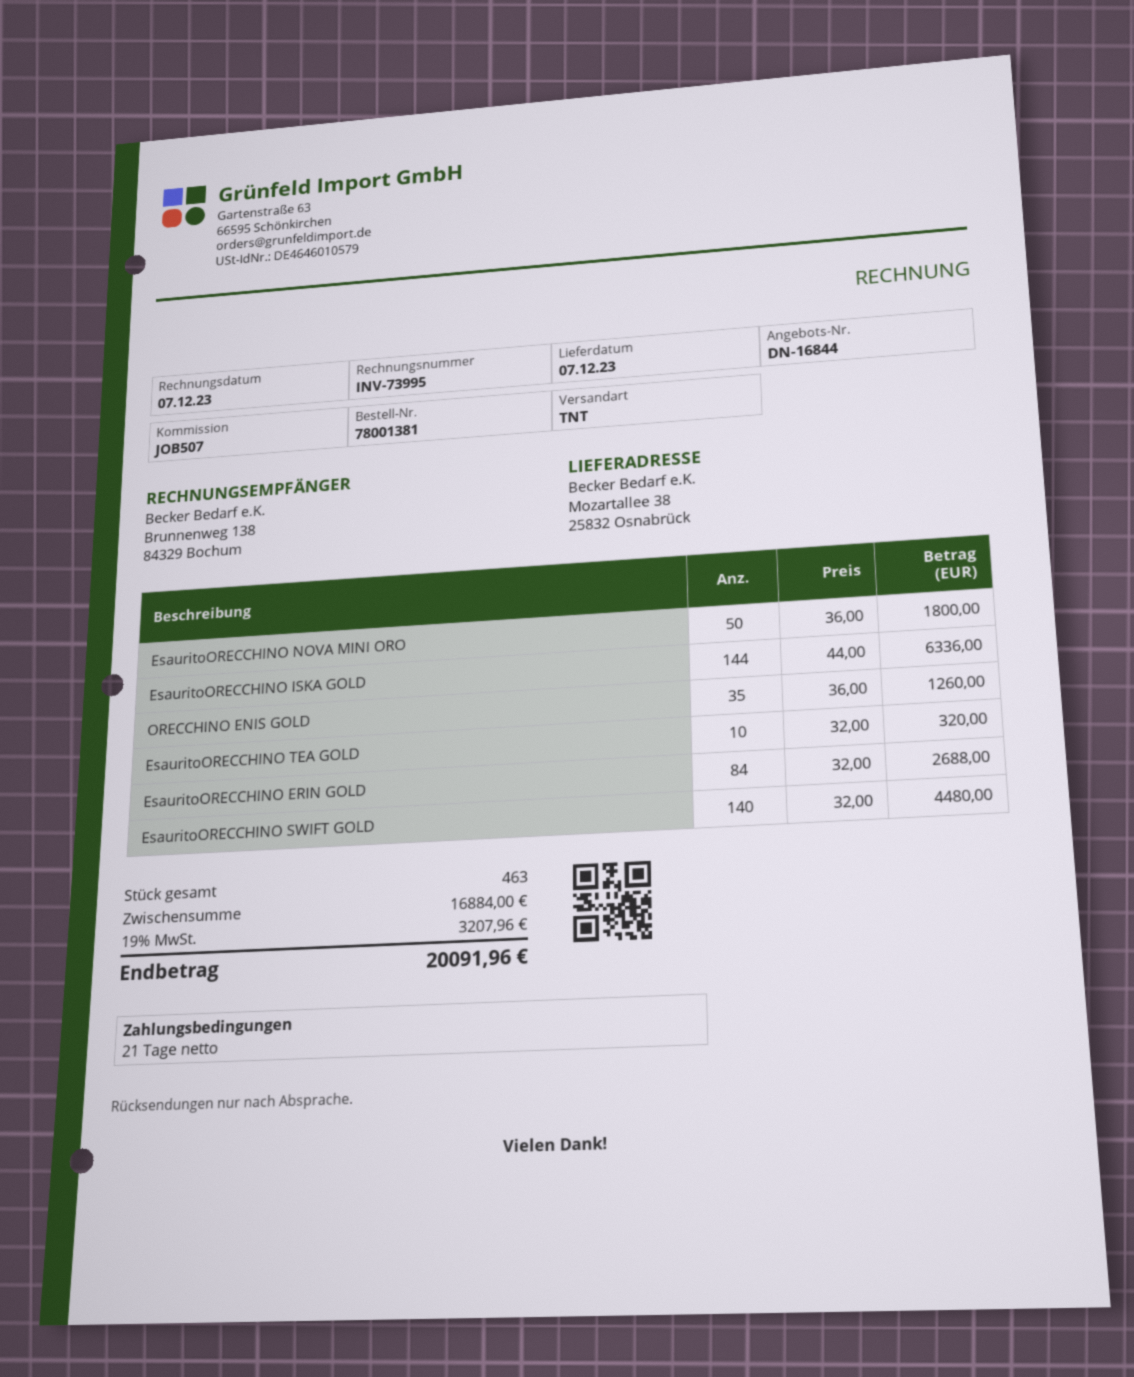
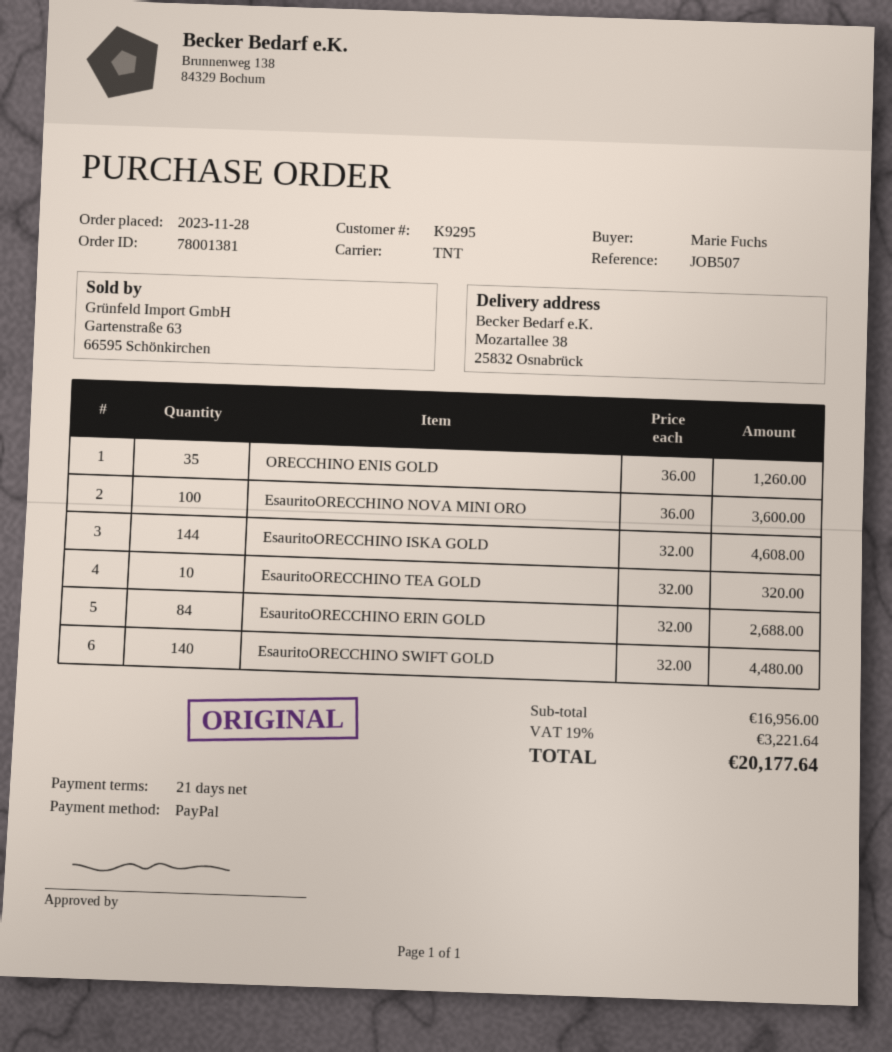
EsauritoORECCHINO NOVA MINI ORO: 50 x 36.00 = 1800.00 -> 100 x 36.00 = 3600.00
EsauritoORECCHINO ISKA GOLD: 144 x 44.00 = 6336.00 -> 144 x 32.00 = 4608.00
subtotal: 16884.00 -> 16956.00
tax: 19% = 3207.96 -> 19% = 3221.64
total: 20091.96 -> 20177.64

